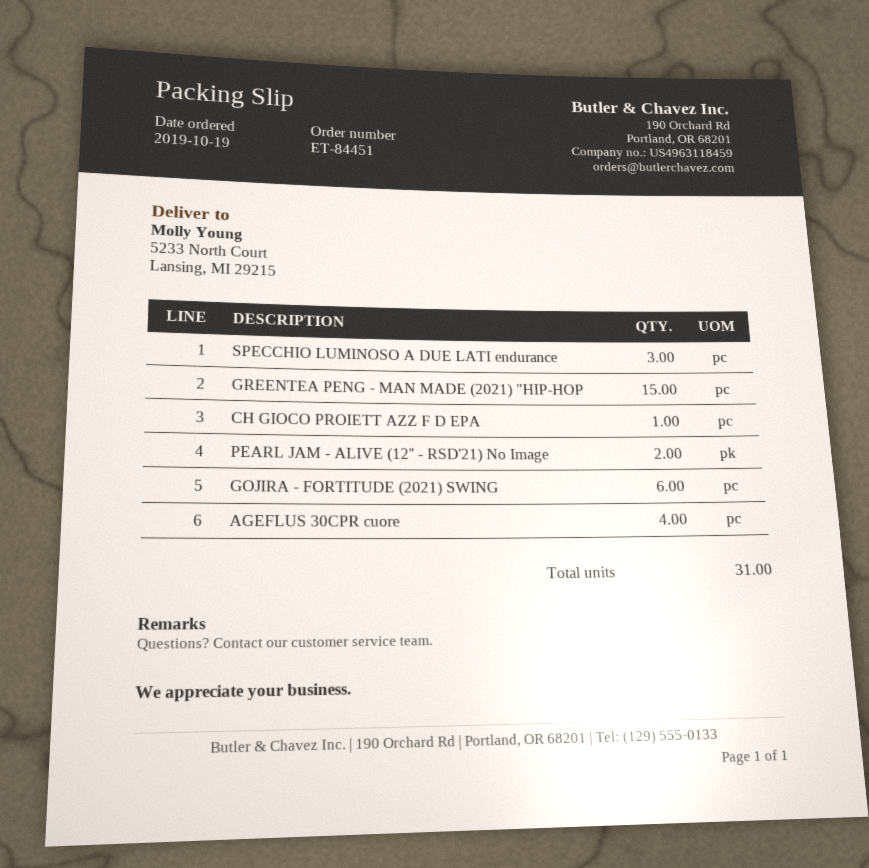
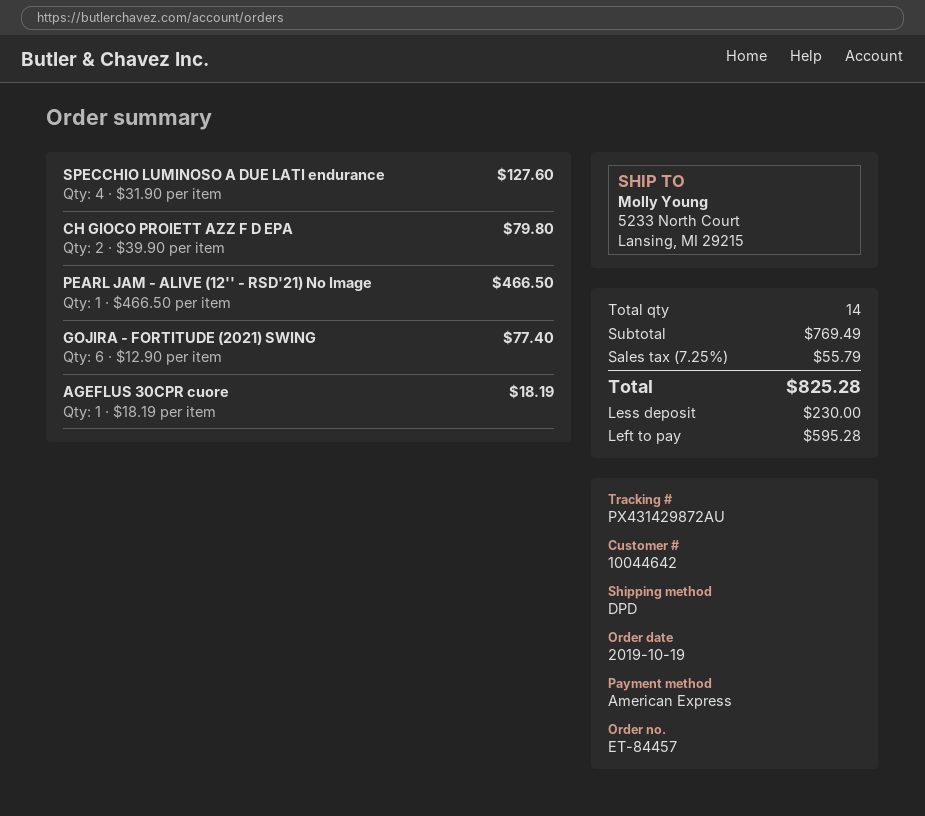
order number: ET-84451 -> ET-84457
SPECCHIO LUMINOSO A DUE LATI endurance: 3 -> 4
GREENTEA PENG - MAN MADE (2021) "HIP-HOP: 15 -> none
CH GIOCO PROIETT AZZ F D EPA: 1 -> 2
PEARL JAM - ALIVE (12'' - RSD'21) No Image: 2 -> 1
AGEFLUS 30CPR cuore: 4 -> 1
total quantity: 31 -> 14

